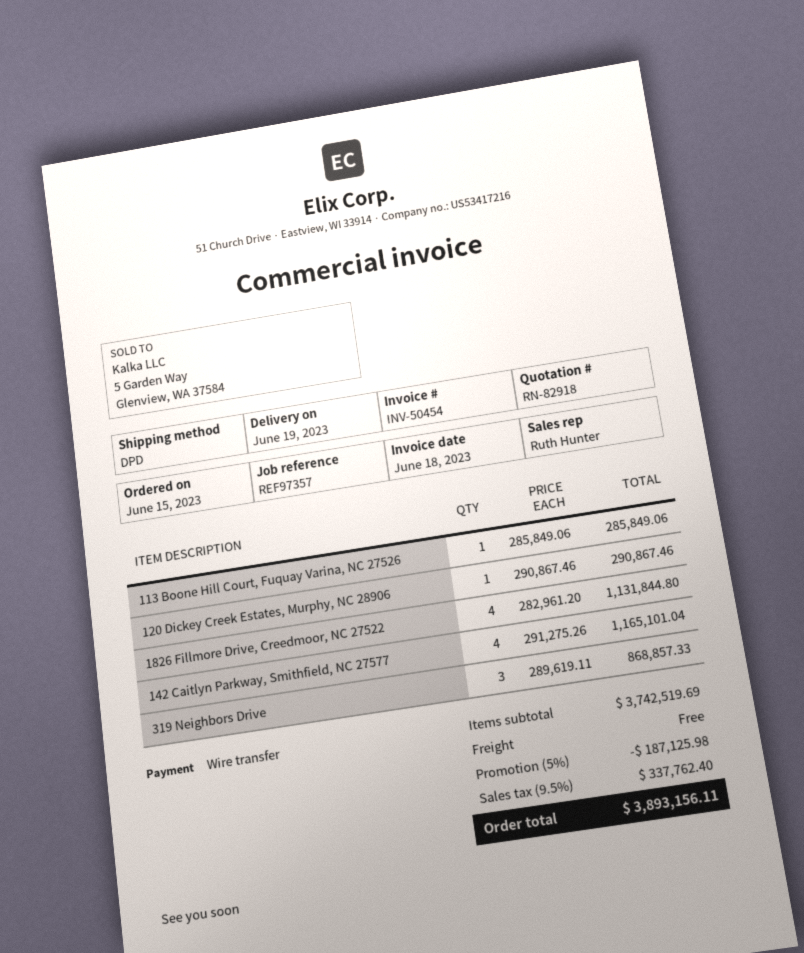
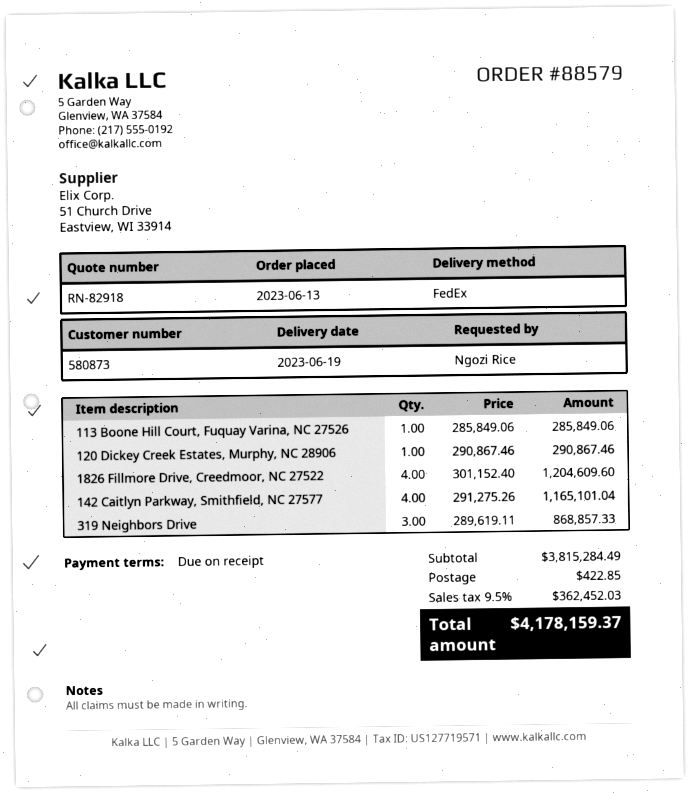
order date: 2023-06-15 -> 2023-06-13
shipping method: DPD -> FedEx
1826 Fillmore Drive, Creedmoor, NC 27522: 4 x 282961.20 = 1131844.80 -> 4 x 301152.40 = 1204609.60
subtotal: 3742519.69 -> 3815284.49
discount: 5% = 187125.98 -> none
shipping: 0.00 -> 422.85
tax: 9.5% = 337762.40 -> 9.5% = 362452.03
total: 3893156.11 -> 4178159.37

